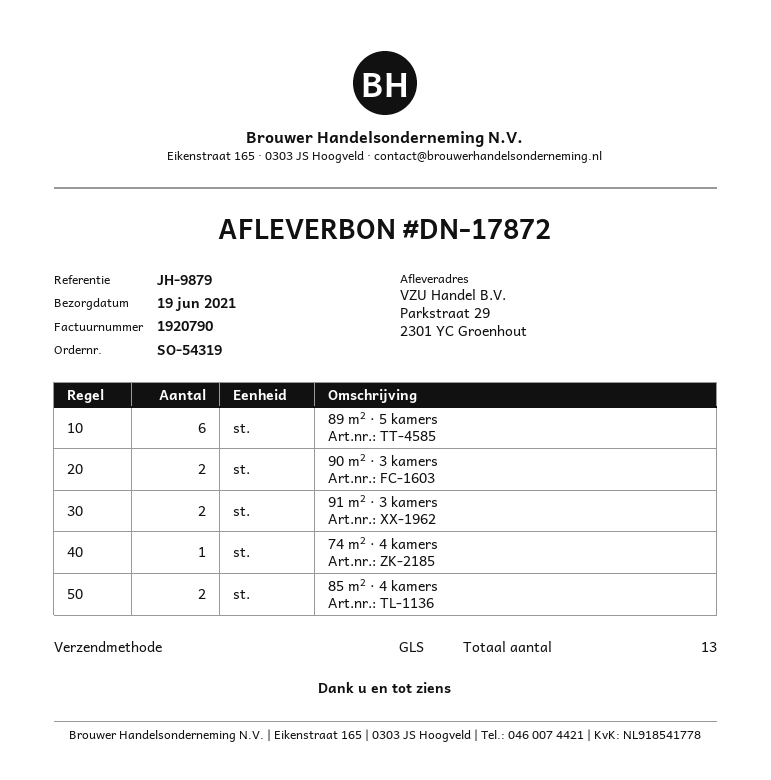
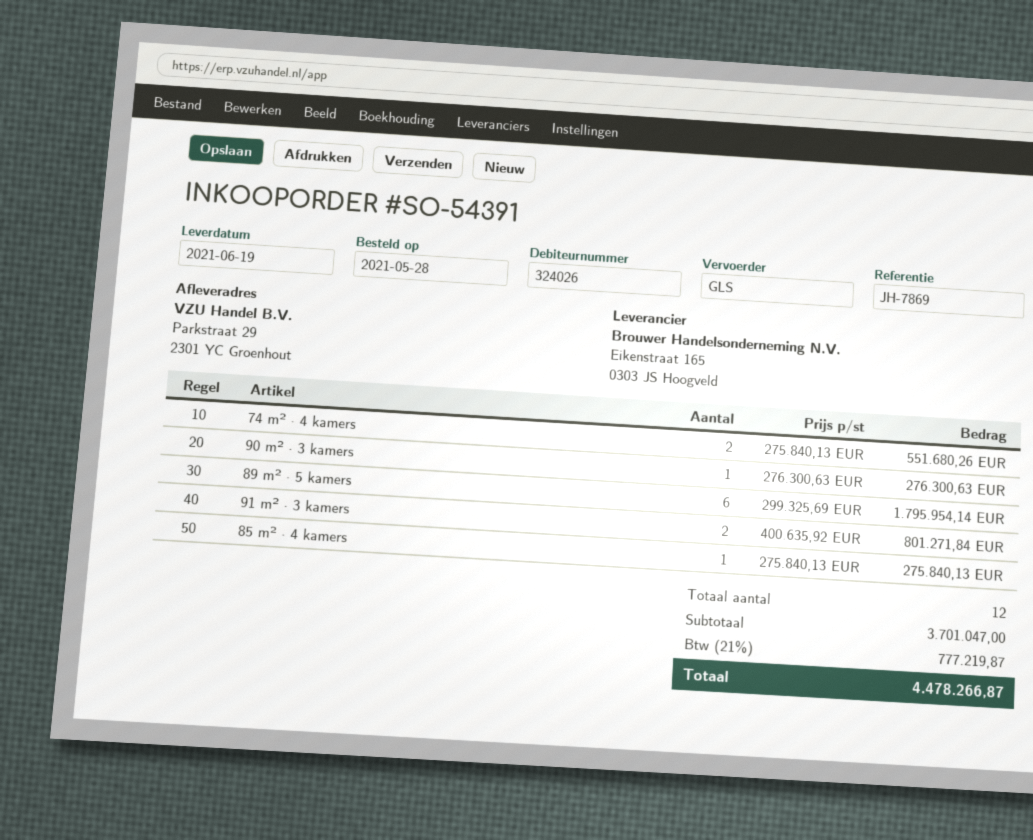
order number: SO-54319 -> SO-54391
reference: JH-9879 -> JH-7869
90 m² · 3 kamers: 2 -> 1
74 m² · 4 kamers: 1 -> 2
85 m² · 4 kamers: 2 -> 1
total quantity: 13 -> 12

